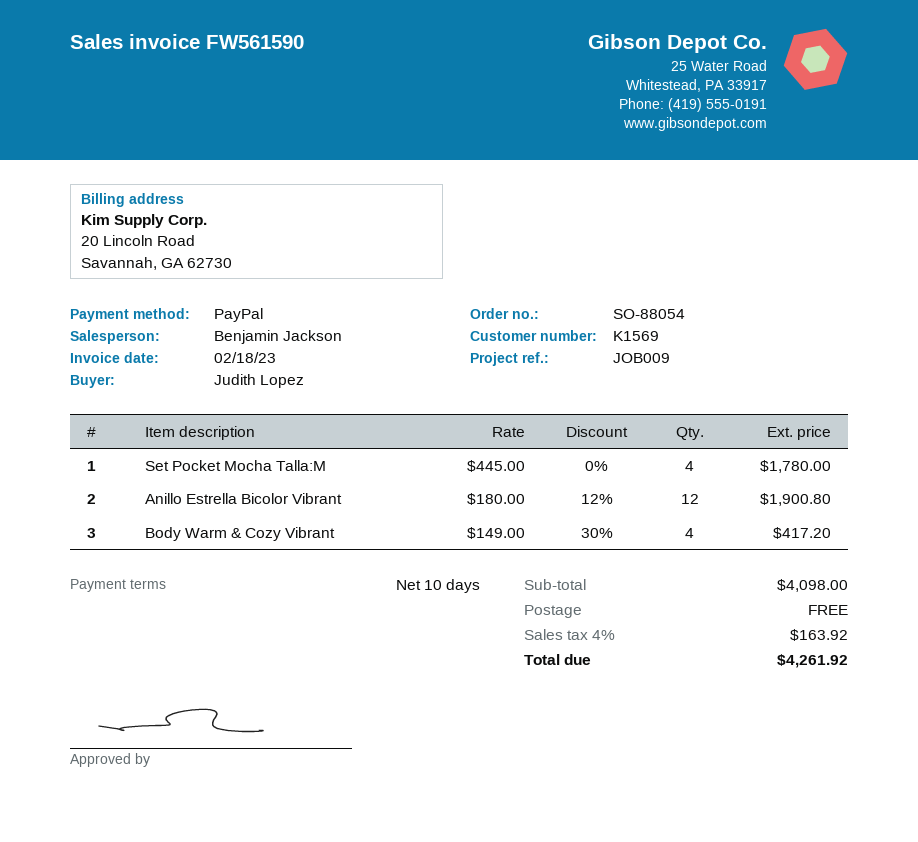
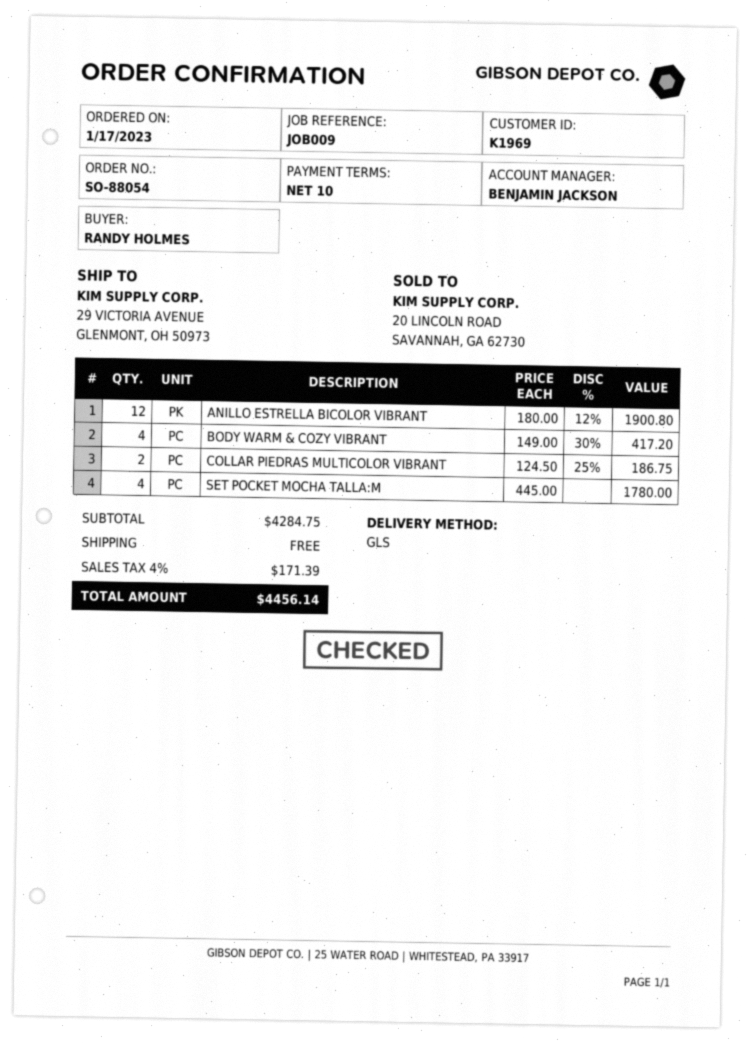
customer number: K1569 -> K1969
ordered by: Judith Lopez -> RANDY HOLMES
COLLAR PIEDRAS MULTICOLOR VIBRANT: none -> 2 x 124.50 - 25% = 186.75
subtotal: 4098.00 -> 4284.75
tax: 4% = 163.92 -> 4% = 171.39
total: 4261.92 -> 4456.14

